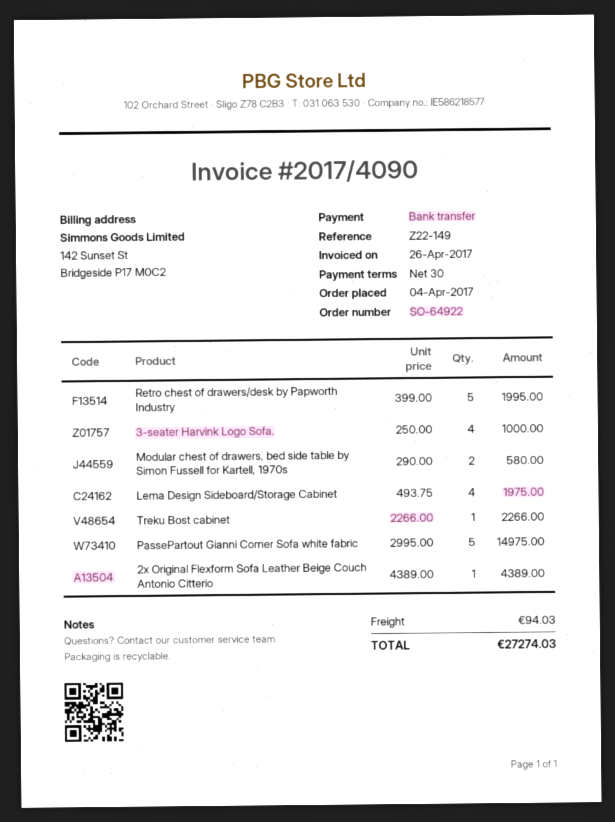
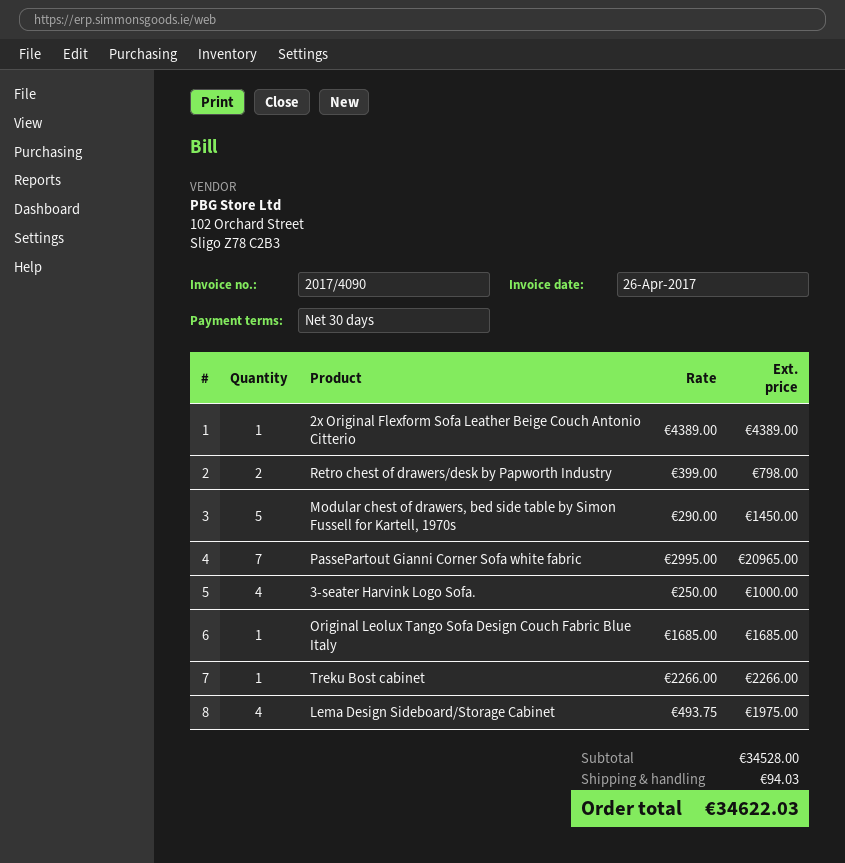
Retro chest of drawers/desk by Papworth Industry: 5 x 399.00 = 1995.00 -> 2 x 399.00 = 798.00
Modular chest of drawers, bed side table by Simon Fussell for Kartell, 1970s: 2 x 290.00 = 580.00 -> 5 x 290.00 = 1450.00
PassePartout Gianni Corner Sofa white fabric: 5 x 2995.00 = 14975.00 -> 7 x 2995.00 = 20965.00
Original Leolux Tango Sofa Design Couch Fabric Blue Italy: none -> 1 x 1685.00 = 1685.00
total: 27274.03 -> 34622.03

